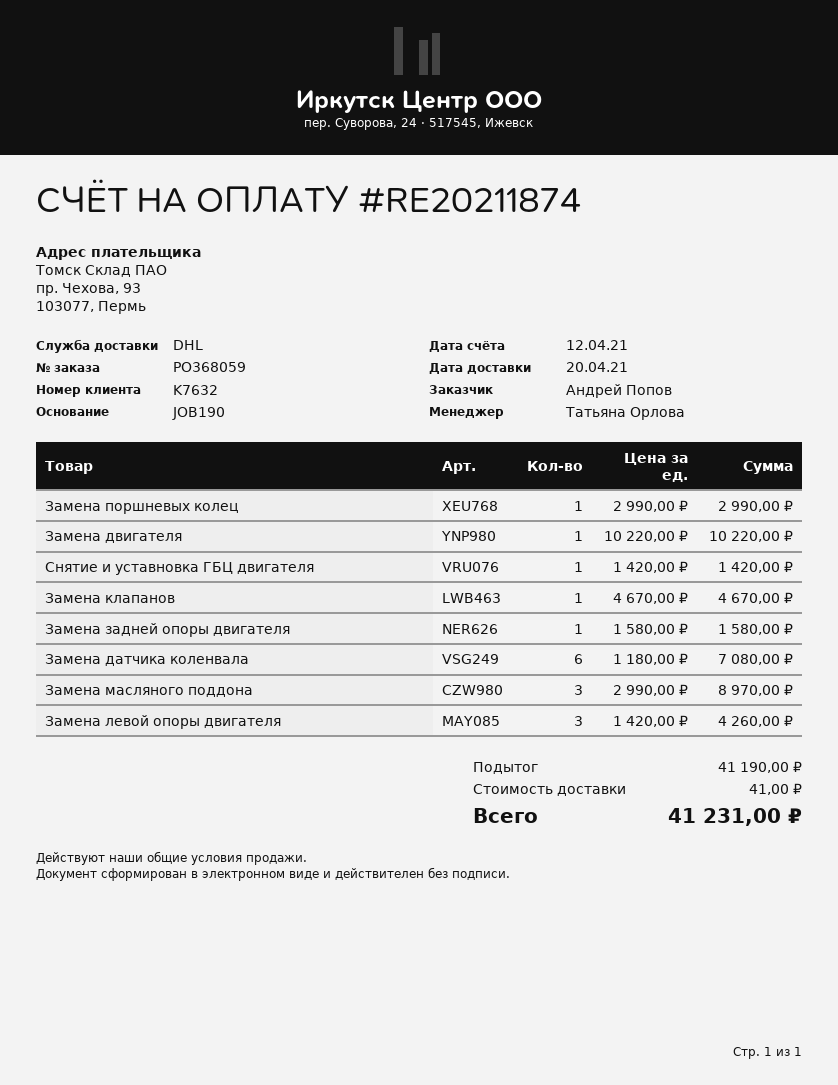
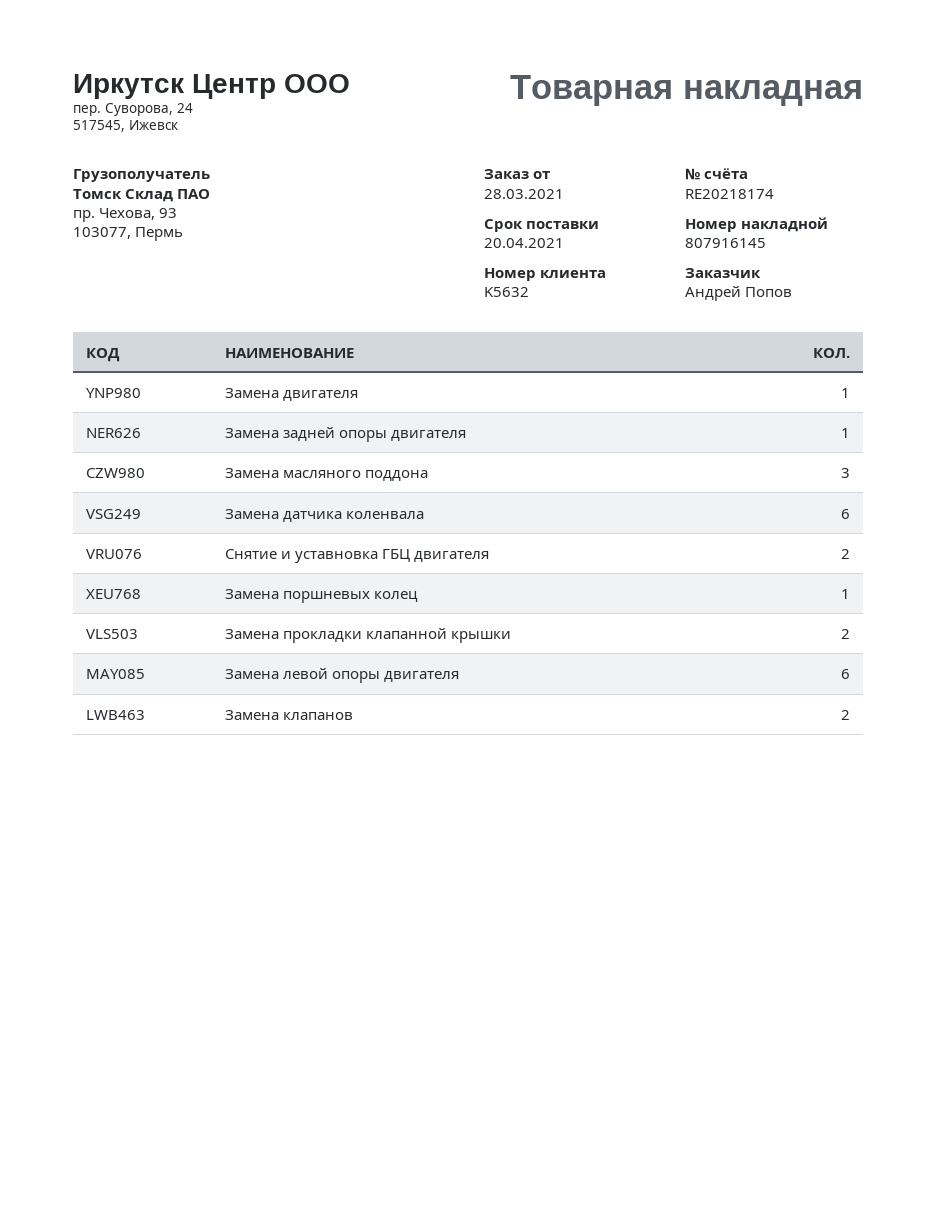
invoice number: RE20211874 -> RE20218174
customer number: K7632 -> K5632
Снятие и уставновка ГБЦ двигателя: 1 -> 2
Замена клапанов: 1 -> 2
Замена левой опоры двигателя: 3 -> 6
Замена прокладки клапанной крышки: none -> 2

